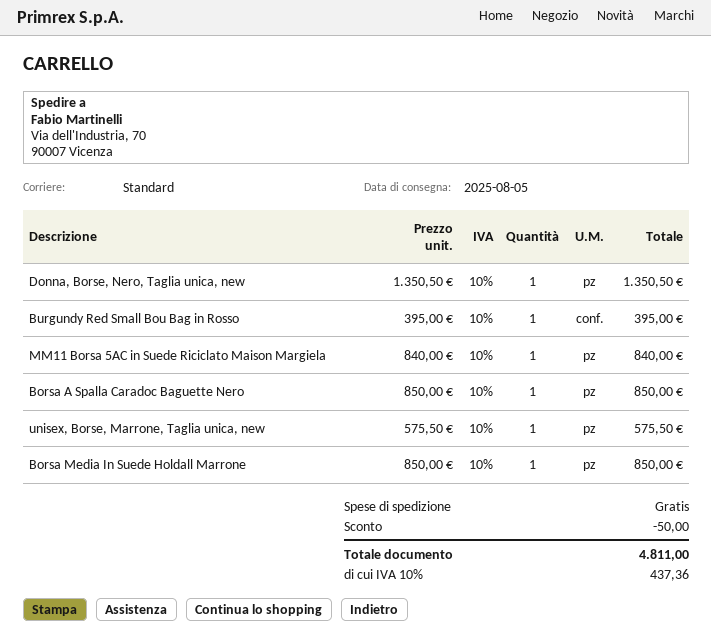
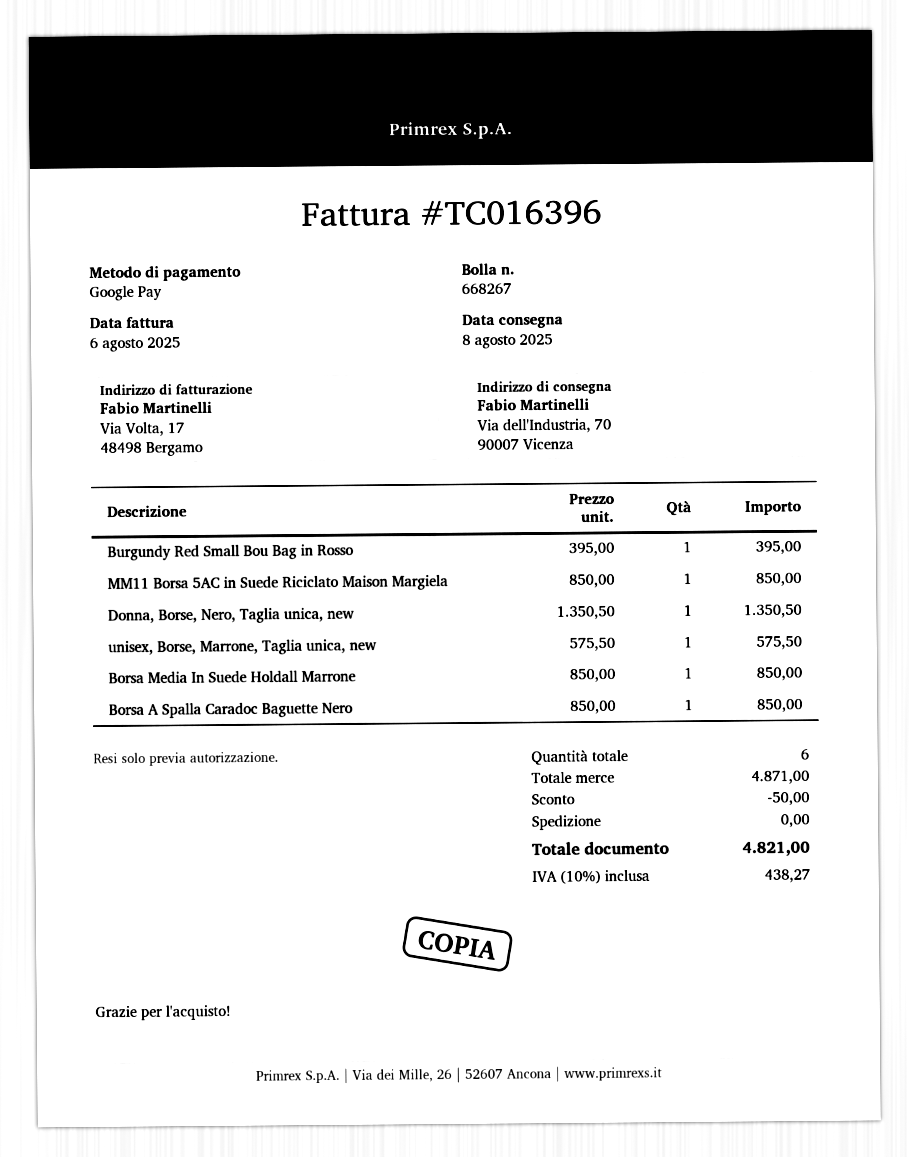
delivery date: 2025-08-05 -> 2025-08-08
MM11 Borsa 5AC in Suede Riciclato Maison Margiela: 1 x 840.00 = 840.00 -> 1 x 850.00 = 850.00
tax: 10% = 437.36 -> 10% = 438.27
total: 4811.00 -> 4821.00

